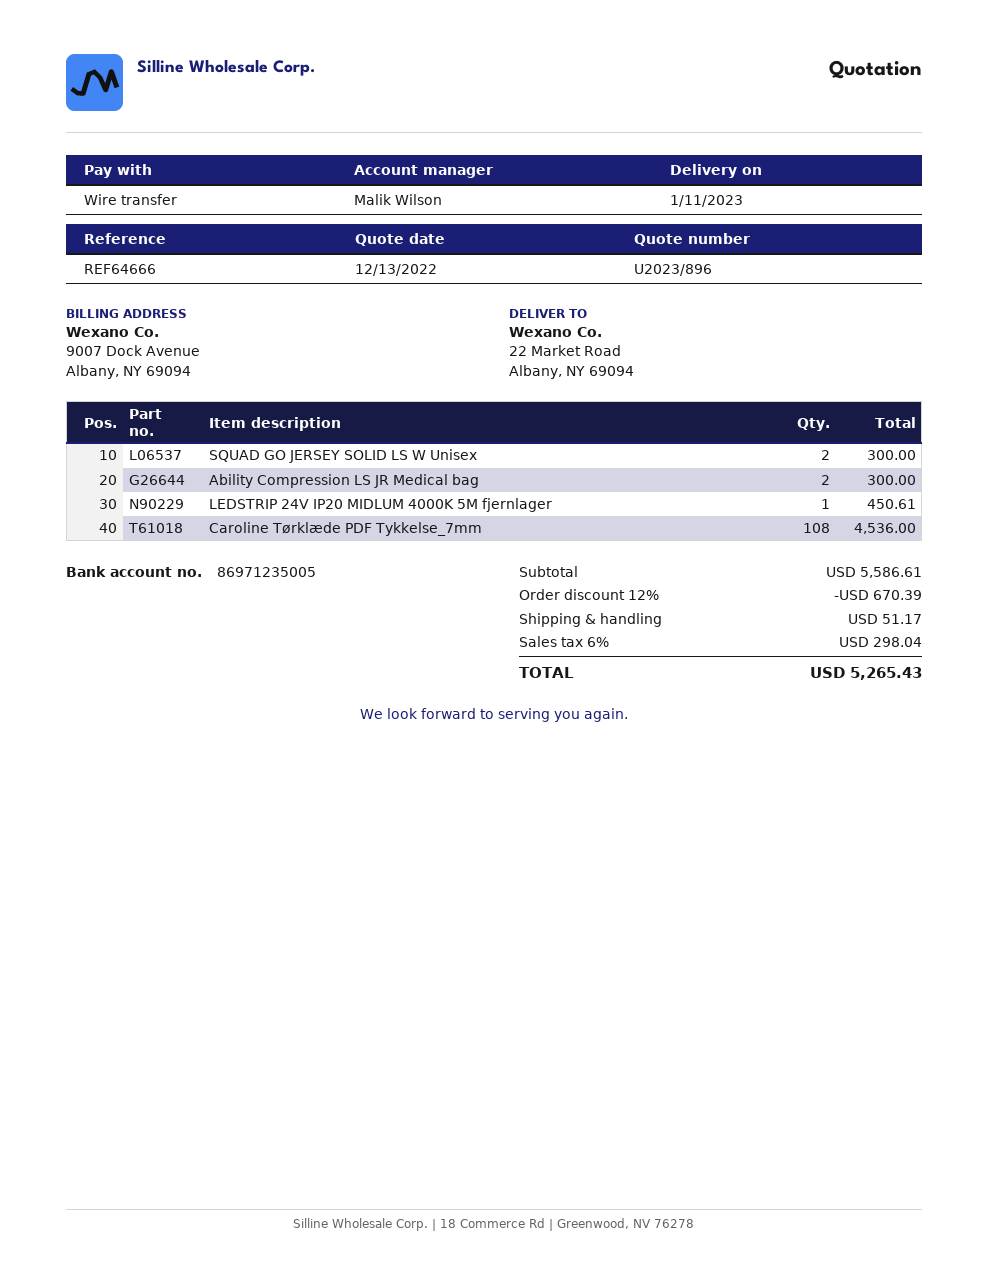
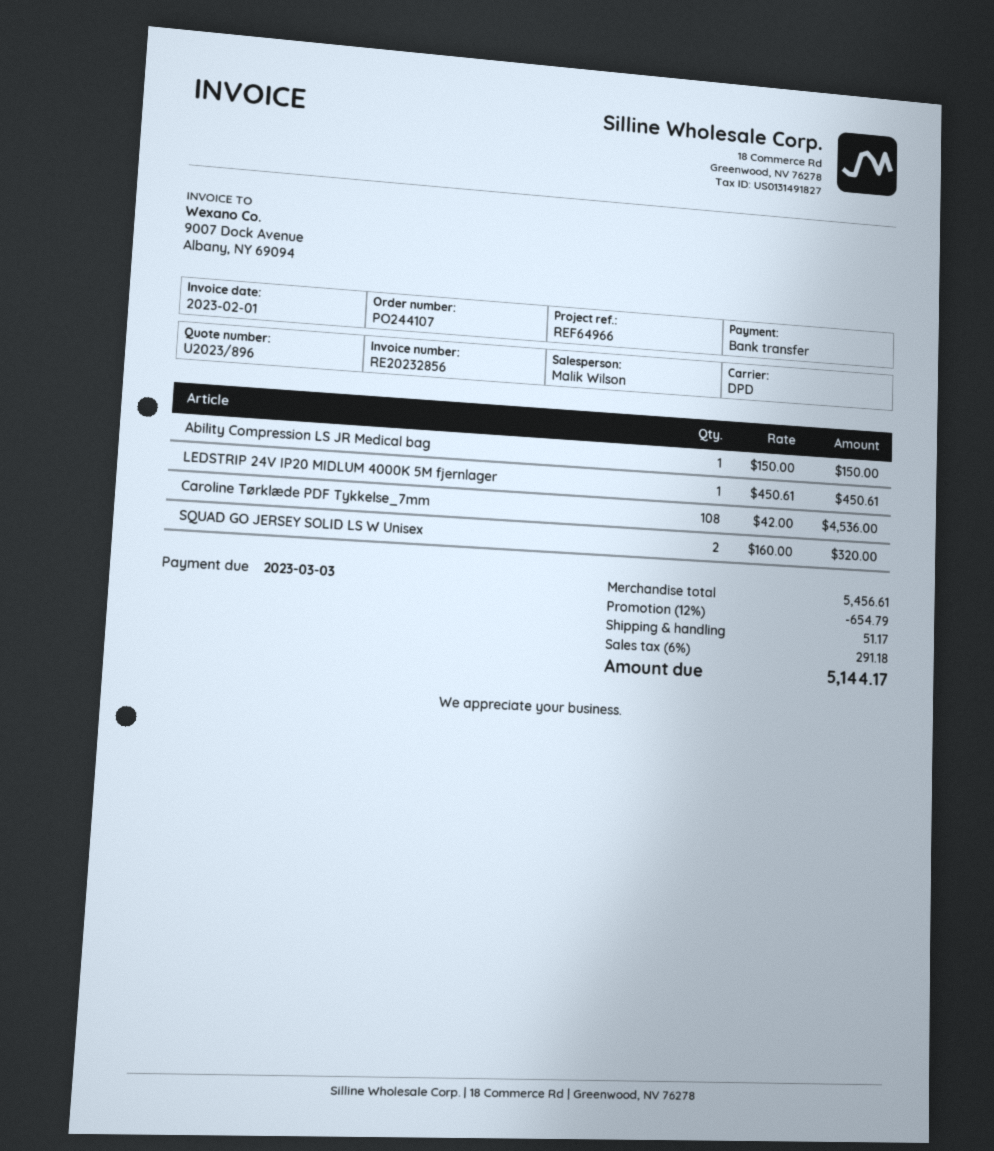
reference: REF64666 -> REF64966
SQUAD GO JERSEY SOLID LS W Unisex: 2 for 300.00 -> 2 for 320.00
Ability Compression LS JR Medical bag: 2 for 300.00 -> 1 for 150.00
subtotal: 5586.61 -> 5456.61
discount: 12% = 670.39 -> 12% = 654.79
tax: 6% = 298.04 -> 6% = 291.18
total: 5265.43 -> 5144.17

